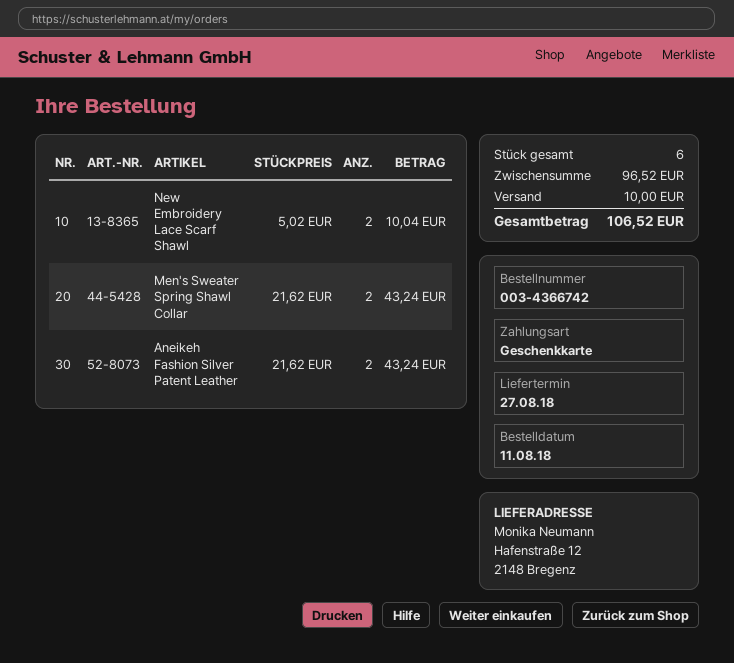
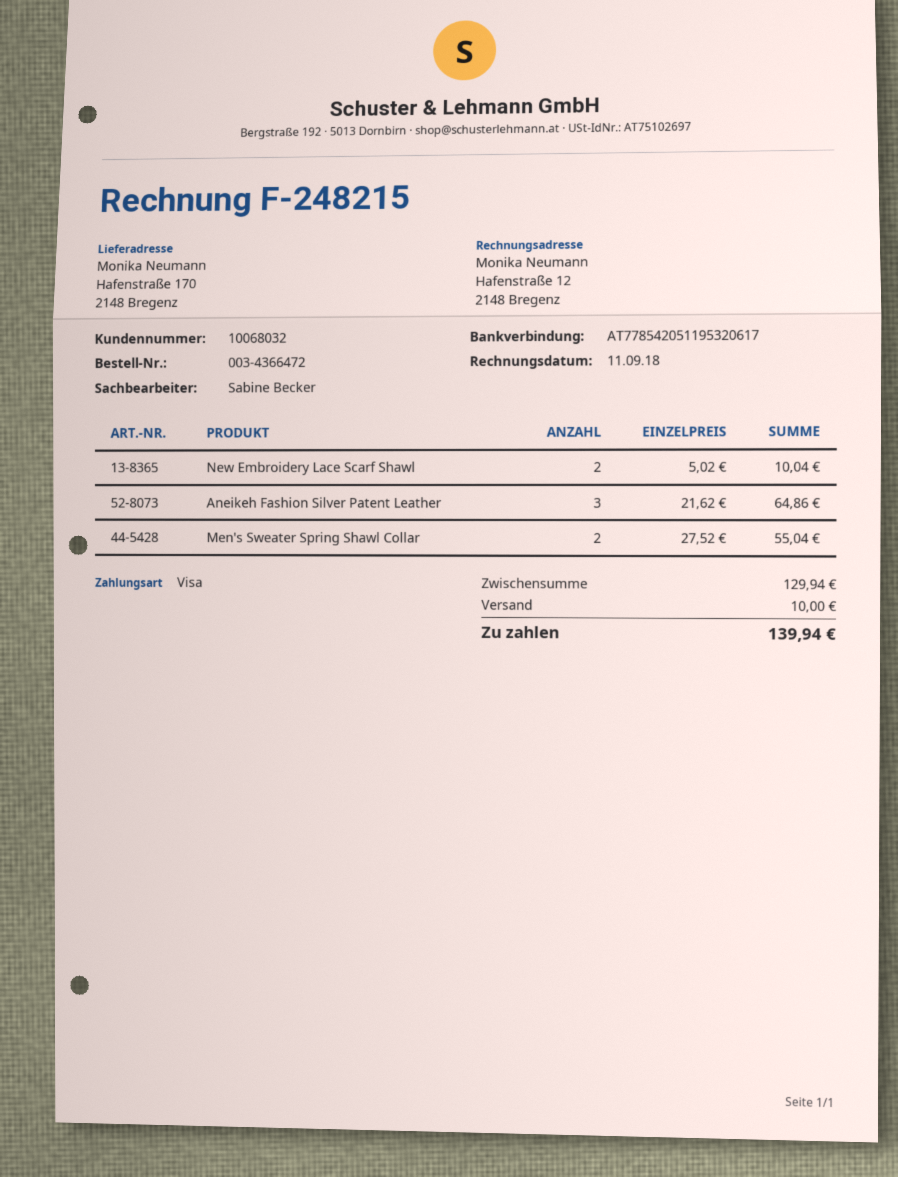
order number: 003-4366742 -> 003-4366472
payment method: gift card -> Visa
ship to: Hafenstraße 12, 2148 Bregenz -> Hafenstraße 170, 2148 Bregenz
Men's Sweater Spring Shawl Collar: 2 x 21.62 = 43.24 -> 2 x 27.52 = 55.04
Aneikeh Fashion Silver Patent Leather: 2 x 21.62 = 43.24 -> 3 x 21.62 = 64.86
subtotal: 96.52 -> 129.94
total: 106.52 -> 139.94

